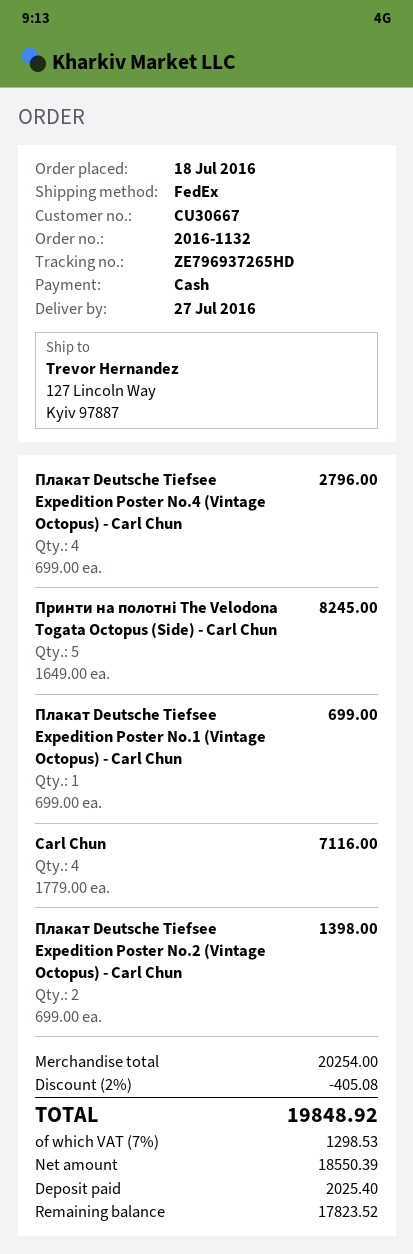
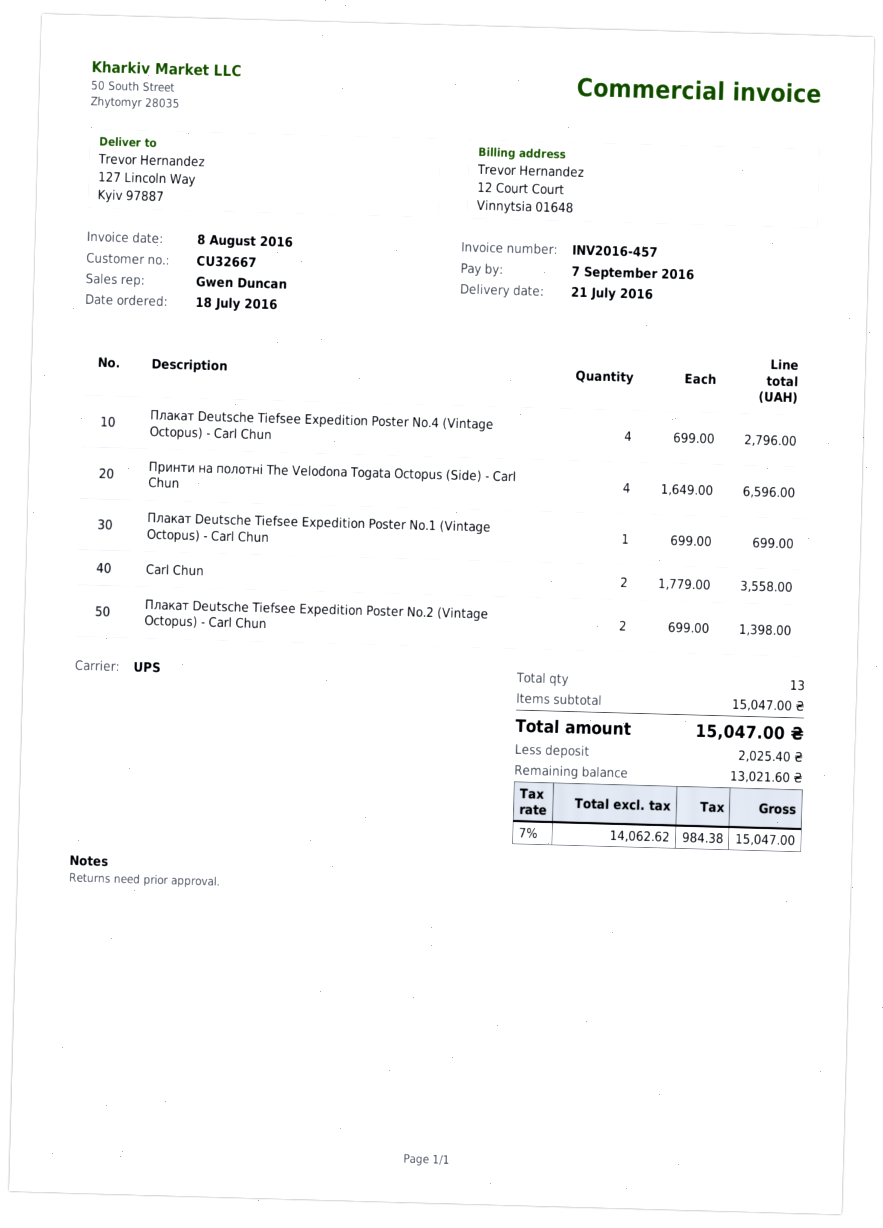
delivery date: 2016-07-27 -> 2016-07-21
customer number: CU30667 -> CU32667
shipping method: FedEx -> UPS
Принти на полотні The Velodona Togata Octopus (Side) - Carl Chun: 5 x 1649.00 = 8245.00 -> 4 x 1649.00 = 6596.00
Carl Chun: 4 x 1779.00 = 7116.00 -> 2 x 1779.00 = 3558.00
subtotal: 20254.00 -> 15047.00
discount: 2% = 405.08 -> none
net: 18550.39 -> 14062.62
tax: 7% = 1298.53 -> 7% = 984.38
total: 19848.92 -> 15047.00
balance: 17823.52 -> 13021.60

